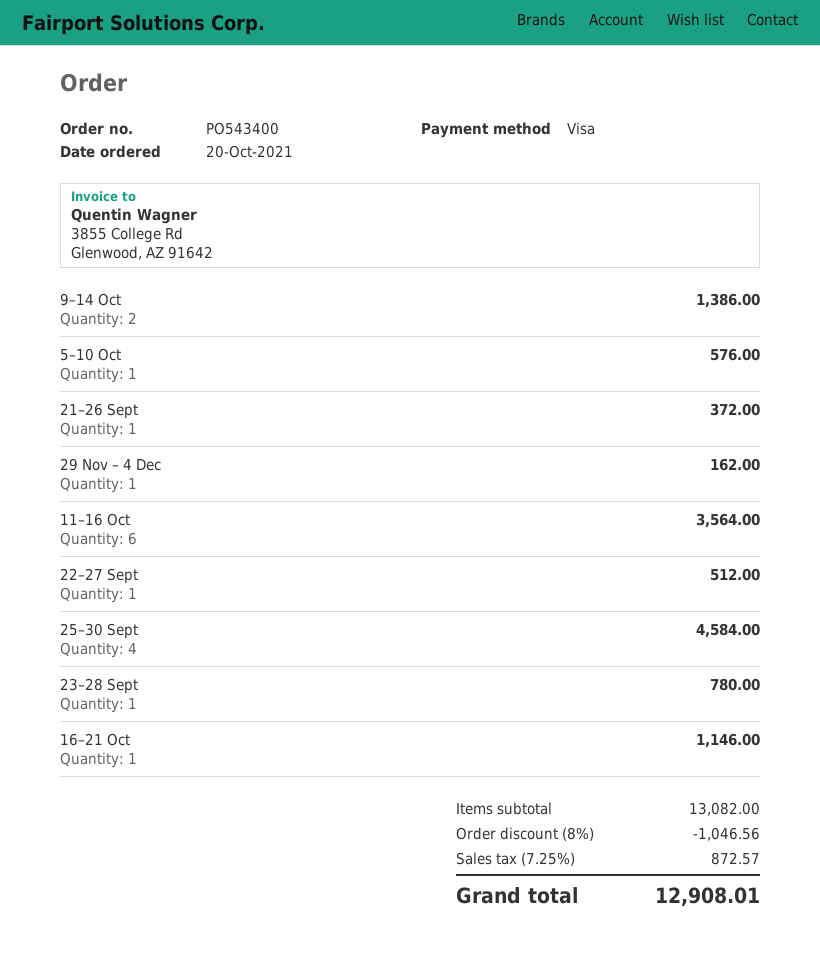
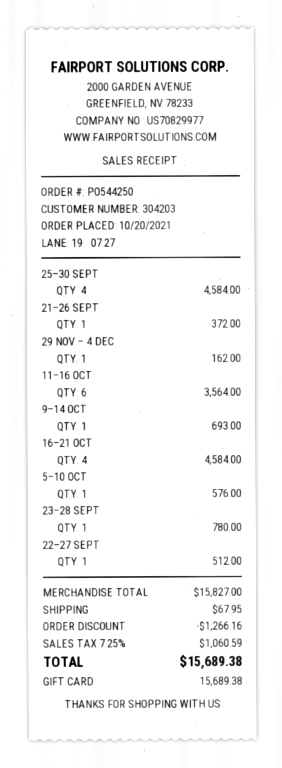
order number: PO543400 -> PO544250
payment method: Visa -> gift card
9–14 Oct: 2 for 1386.00 -> 1 for 693.00
16–21 Oct: 1 for 1146.00 -> 4 for 4584.00
subtotal: 13082.00 -> 15827.00
discount: 1046.56 -> 1266.16
shipping: none -> 67.95
tax: 7.25% = 872.57 -> 7.25% = 1060.59
total: 12908.01 -> 15689.38

